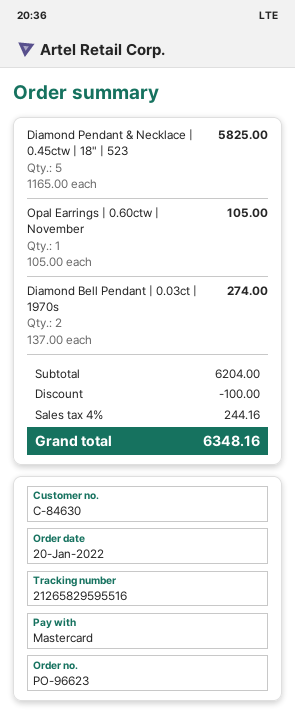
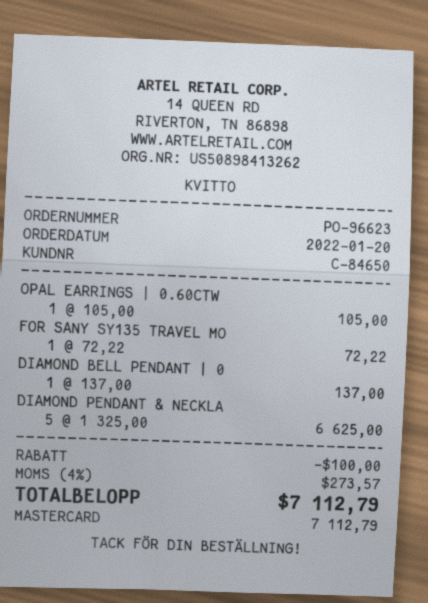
customer number: C-84630 -> C-84650
Diamond Pendant & Necklace | 0.45ctw | 18" | 523: 5 x 1165.00 = 5825.00 -> 5 x 1325.00 = 6625.00
Diamond Bell Pendant | 0.03ct | 1970s: 2 x 137.00 = 274.00 -> 1 x 137.00 = 137.00
FOR SANY SY135 TRAVEL MO: none -> 1 x 72.22 = 72.22
tax: 4% = 244.16 -> 4% = 273.57
total: 6348.16 -> 7112.79

